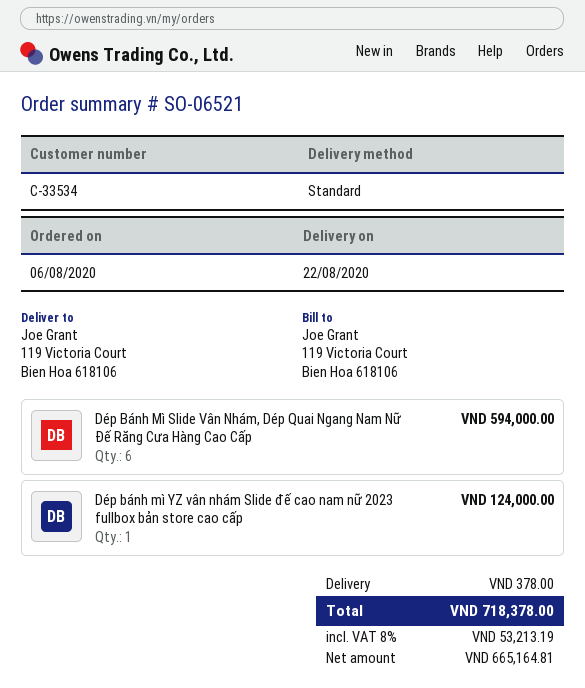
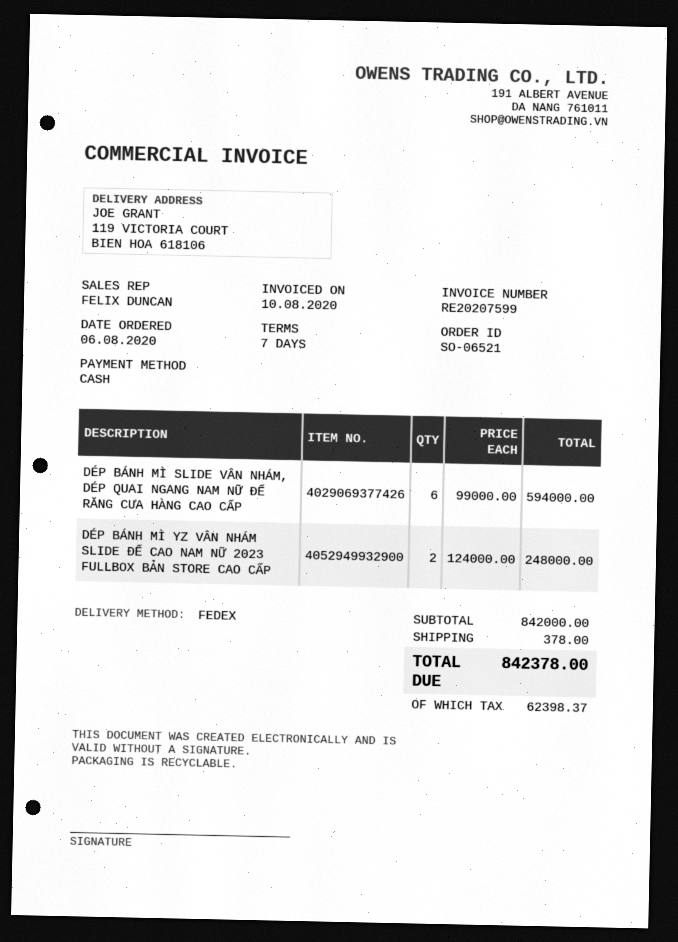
shipping method: standard -> FedEx
Dép bánh mì YZ vân nhám Slide đế cao nam nữ 2023 fullbox bản store cao cấp: 1 for 124000.00 -> 2 for 248000.00
tax: 53213.19 -> 62398.37
total: 718378.00 -> 842378.00

